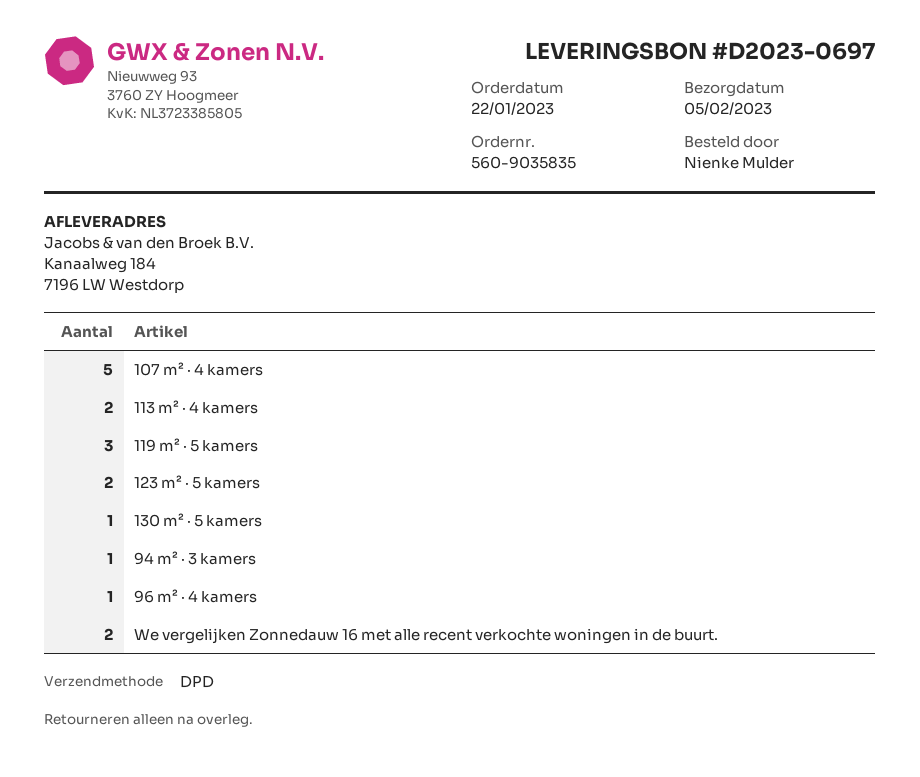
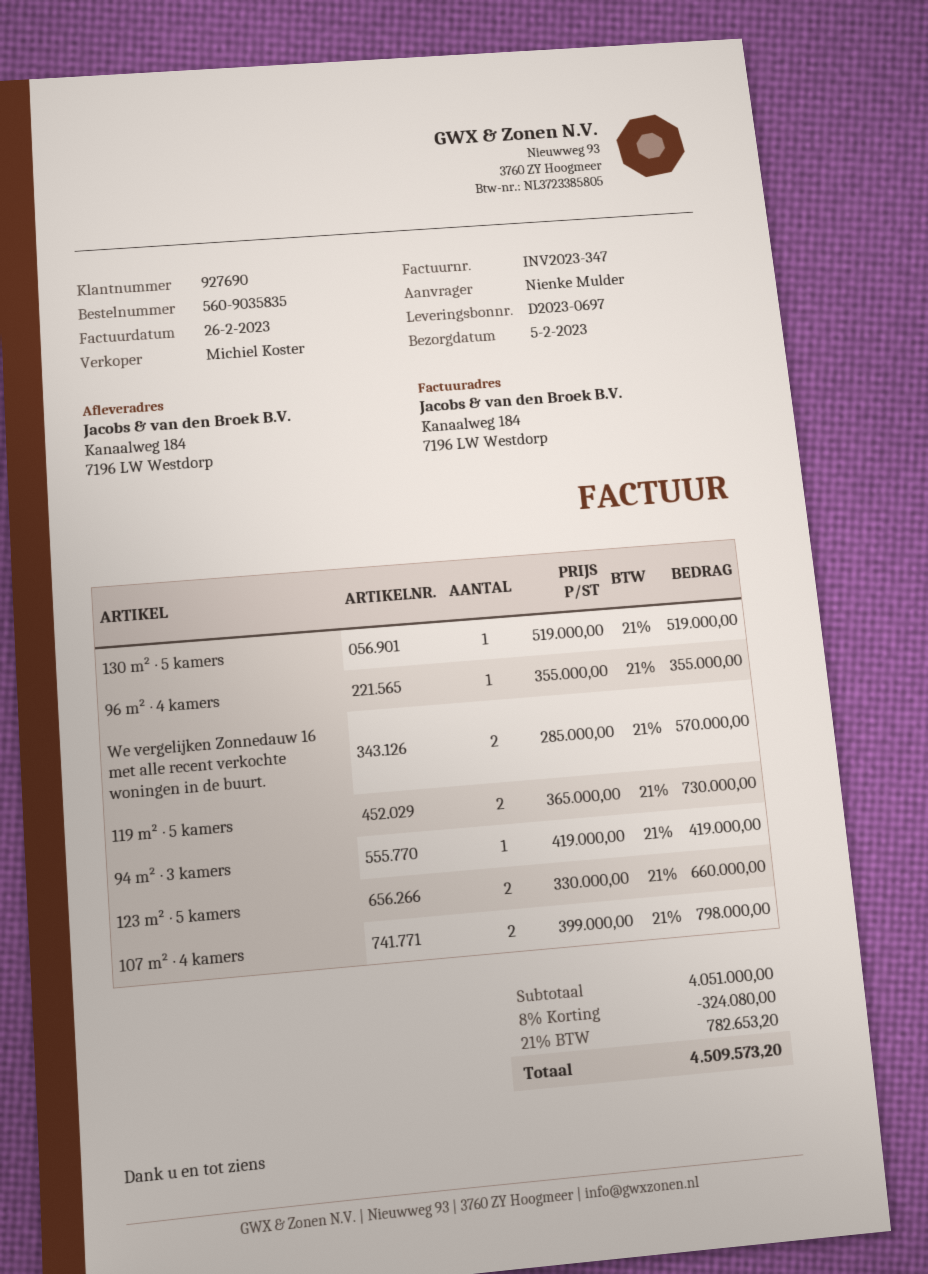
107 m² · 4 kamers: 5 -> 2
113 m² · 4 kamers: 2 -> none
119 m² · 5 kamers: 3 -> 2

